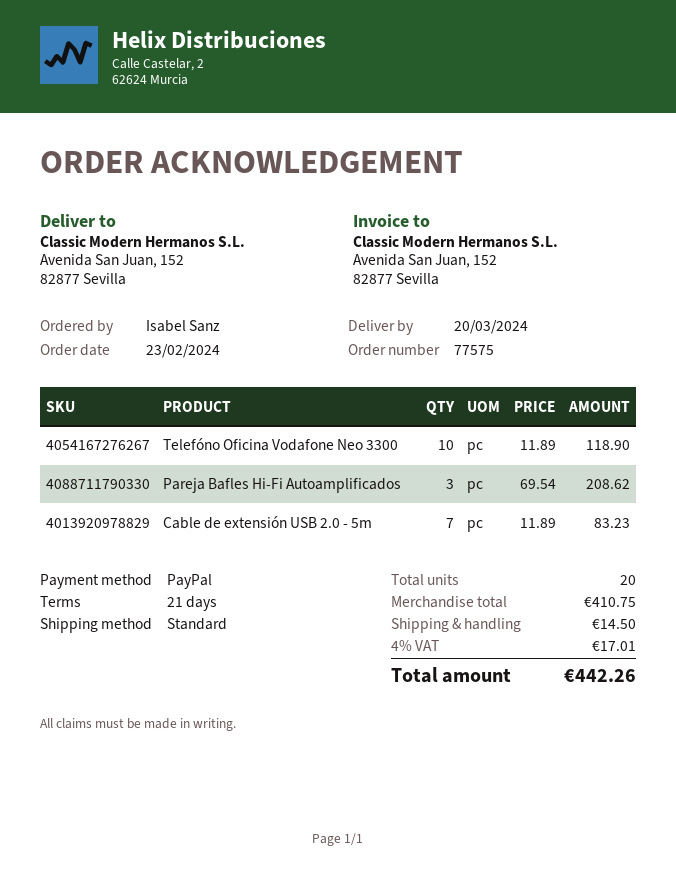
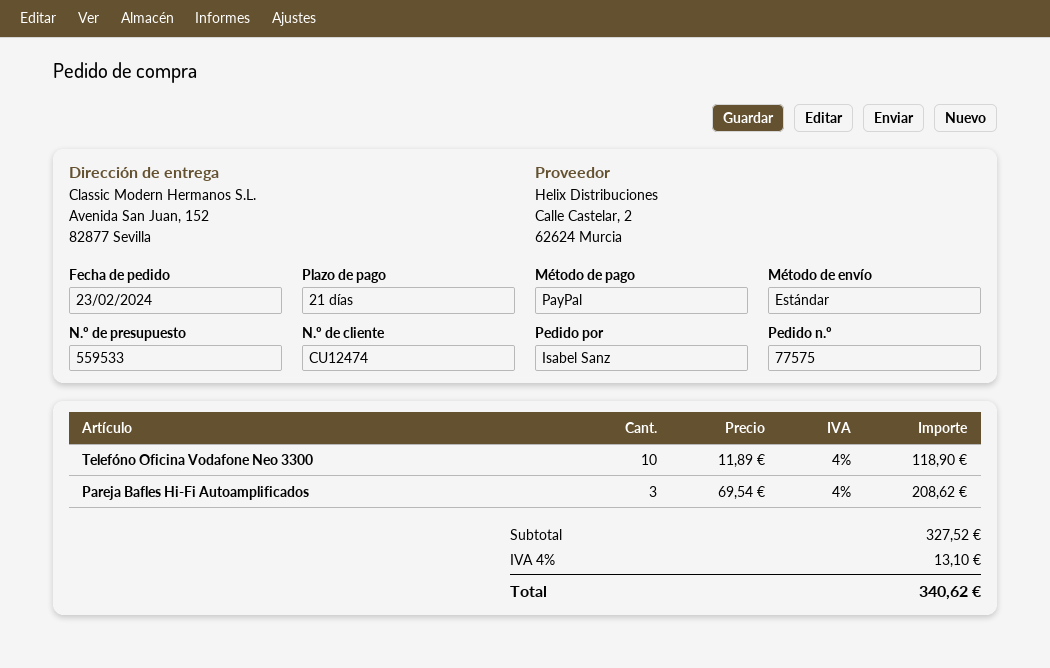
Cable de extensión USB 2.0 - 5m: 7 x 11.89 = 83.23 -> none
subtotal: 410.75 -> 327.52
shipping: 14.50 -> none
tax: 4% = 17.01 -> 4% = 13.10
total: 442.26 -> 340.62

